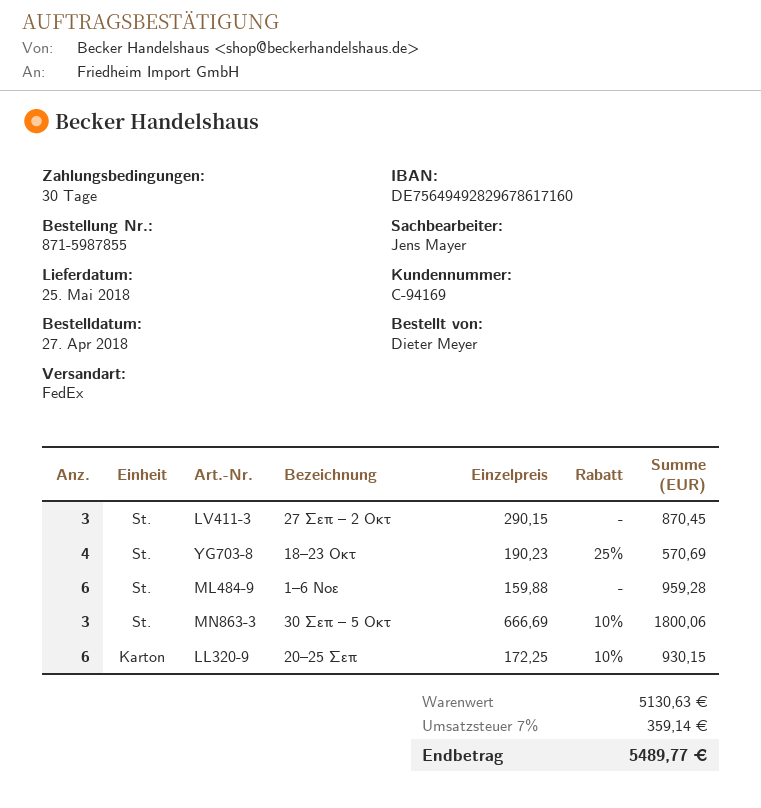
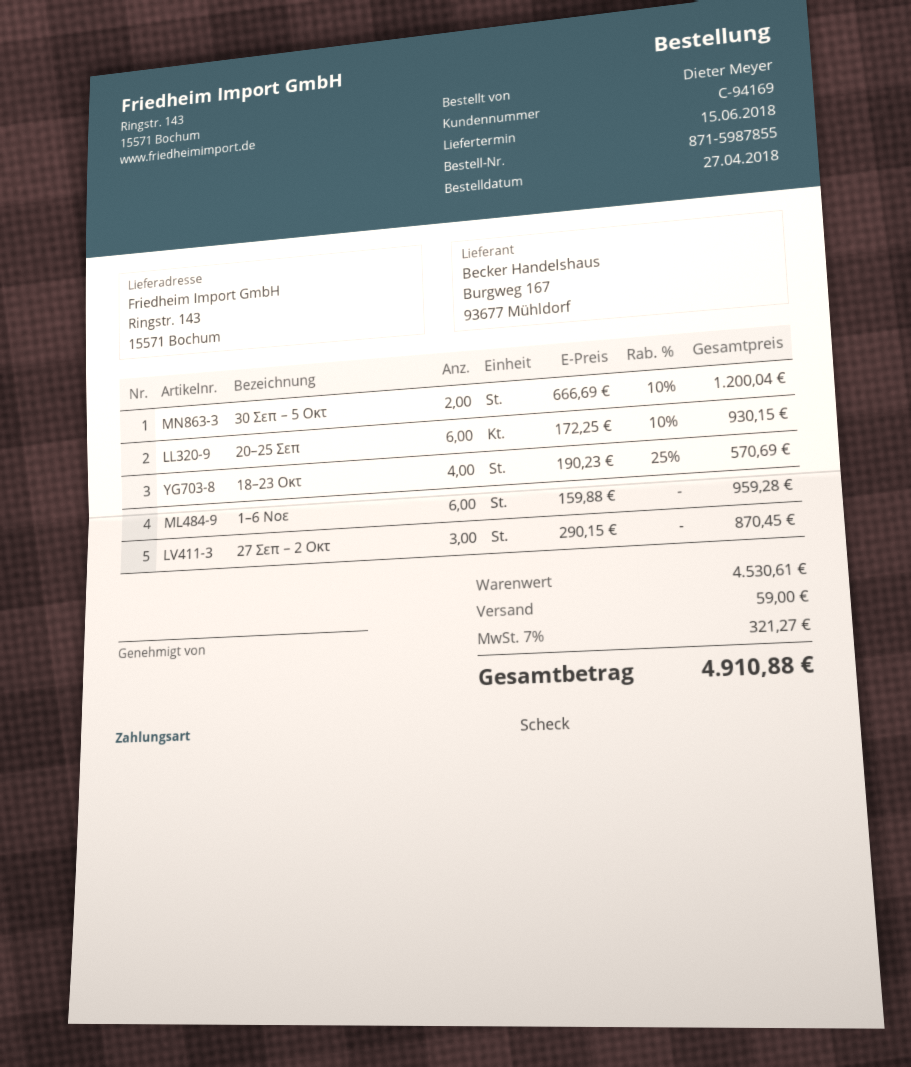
delivery date: 2018-05-25 -> 2018-06-15
30 Σεπ – 5 Οκτ: 3 x 666.69 - 10% = 1800.06 -> 2 x 666.69 - 10% = 1200.04
subtotal: 5130.63 -> 4530.61
shipping: none -> 59.00
tax: 7% = 359.14 -> 7% = 321.27
total: 5489.77 -> 4910.88

